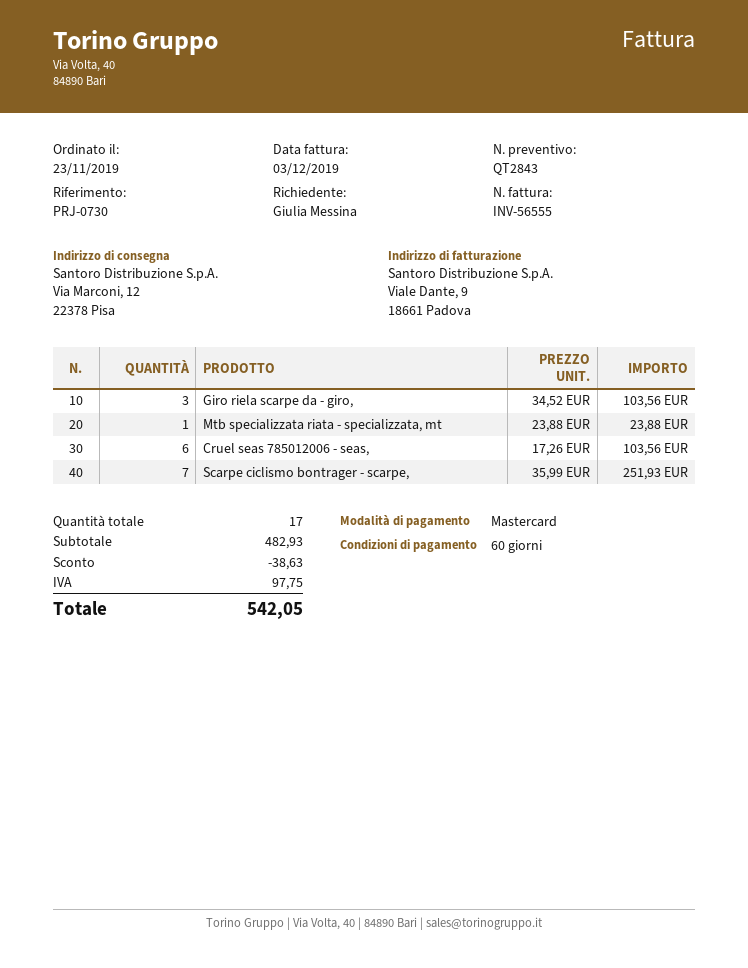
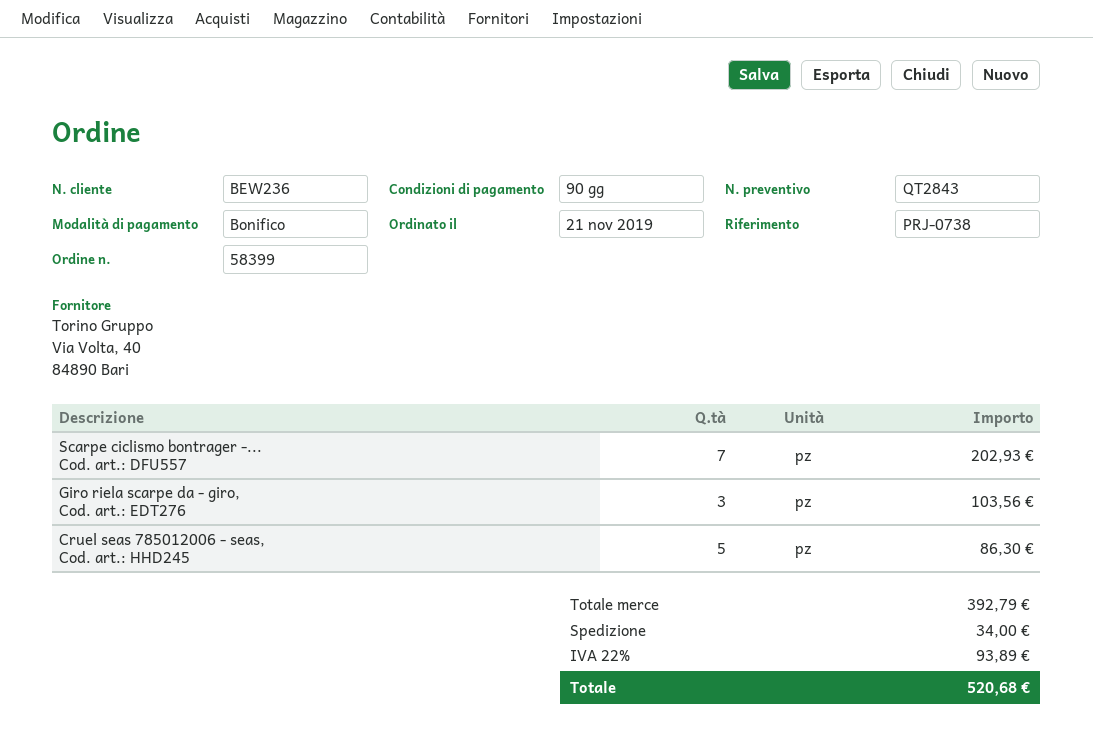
order date: 2019-11-23 -> 2019-11-21
payment terms: 60 days -> 90 days
reference: PRJ-0730 -> PRJ-0738
payment method: Mastercard -> bank transfer
Mtb specializzata riata - specializzata, mt: 1 for 23.88 -> none
Cruel seas 785012006 - seas,: 6 for 103.56 -> 5 for 86.30
Scarpe ciclismo bontrager - scarpe,: 7 for 251.93 -> 7 for 202.93
subtotal: 482.93 -> 392.79
discount: 38.63 -> none
shipping: none -> 34.00
tax: 97.75 -> 93.89
total: 542.05 -> 520.68

